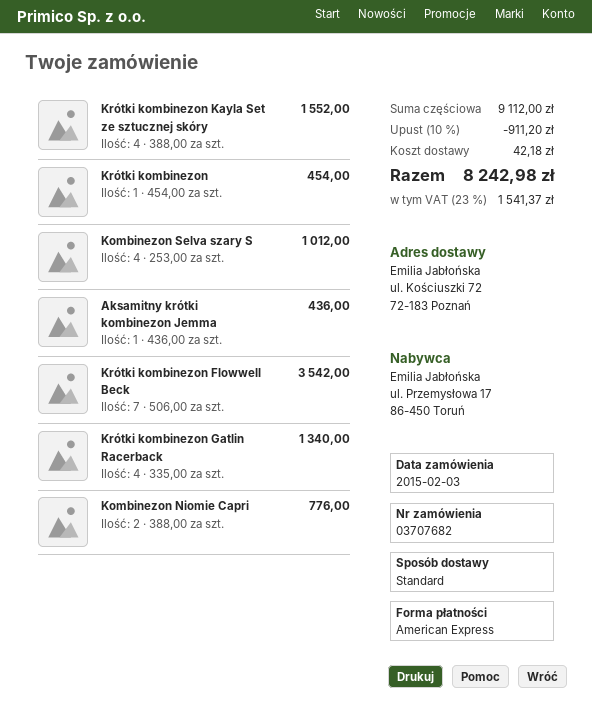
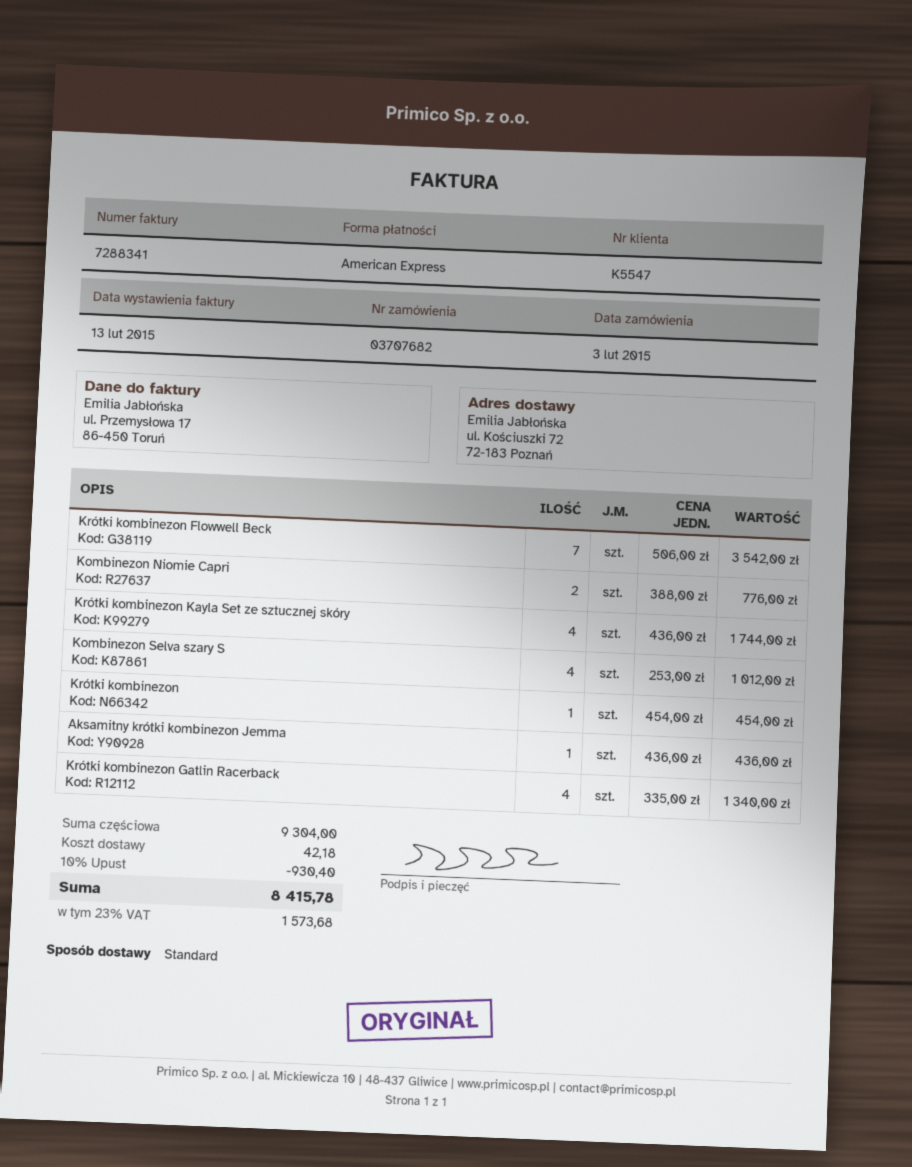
Krótki kombinezon Kayla Set ze sztucznej skóry: 4 x 388.00 = 1552.00 -> 4 x 436.00 = 1744.00
subtotal: 9112.00 -> 9304.00
discount: 10% = 911.20 -> 10% = 930.40
tax: 23% = 1541.37 -> 23% = 1573.68
total: 8242.98 -> 8415.78

